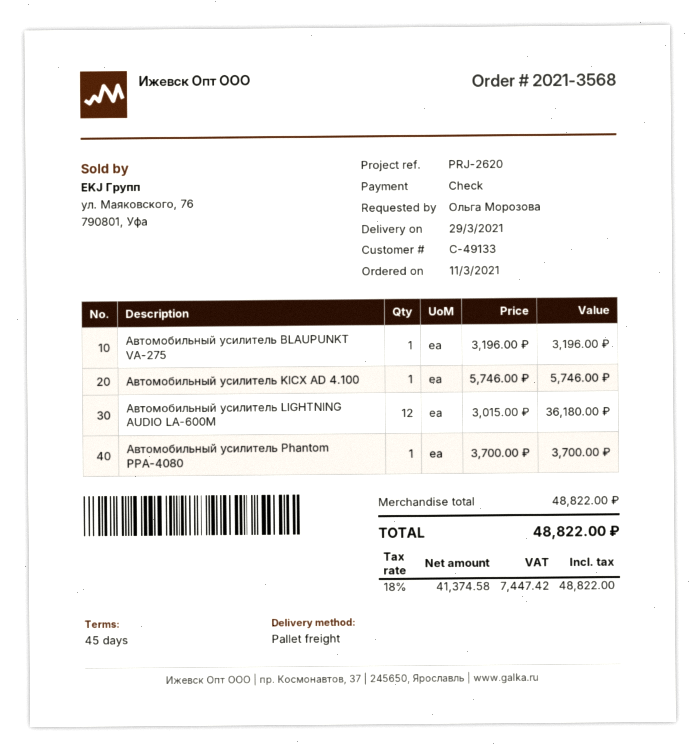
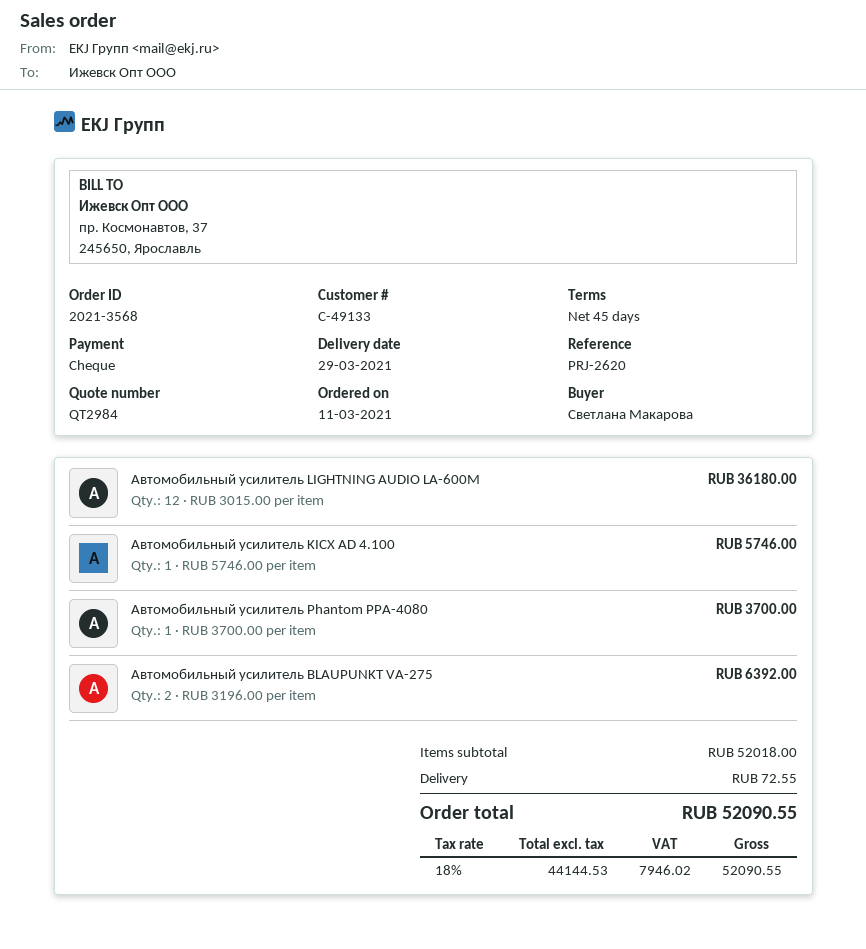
ordered by: Ольга Морозова -> Светлана Макарова
Автомобильный усилитель BLAUPUNKT VA-275: 1 x 3196.00 = 3196.00 -> 2 x 3196.00 = 6392.00
subtotal: 48822.00 -> 52018.00
shipping: none -> 72.55
net: 41374.58 -> 44144.53
tax: 18% = 7447.42 -> 18% = 7946.02
total: 48822.00 -> 52090.55

